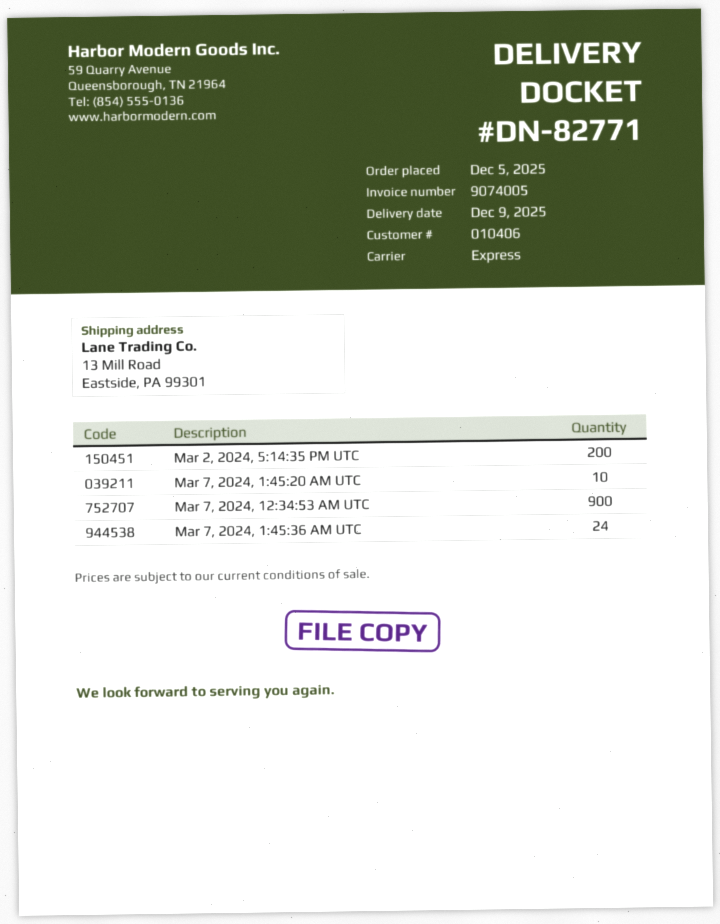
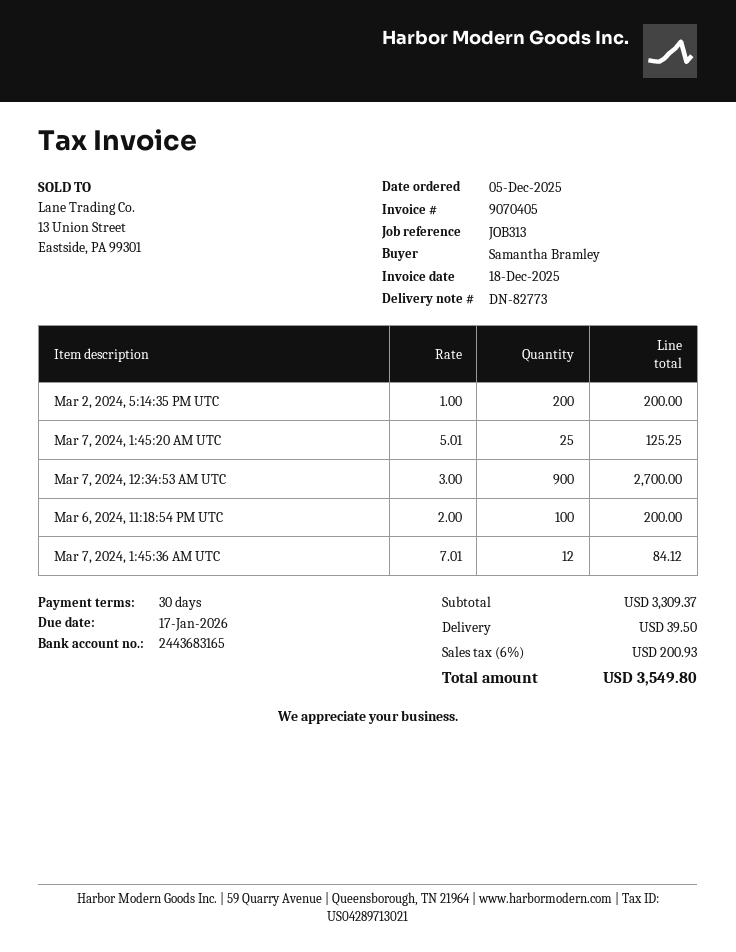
delivery note number: DN-82771 -> DN-82773
invoice number: 9074005 -> 9070405
Mar 7, 2024, 1:45:20 AM UTC: 10 -> 25
Mar 7, 2024, 1:45:36 AM UTC: 24 -> 12
Mar 6, 2024, 11:18:54 PM UTC: none -> 100

